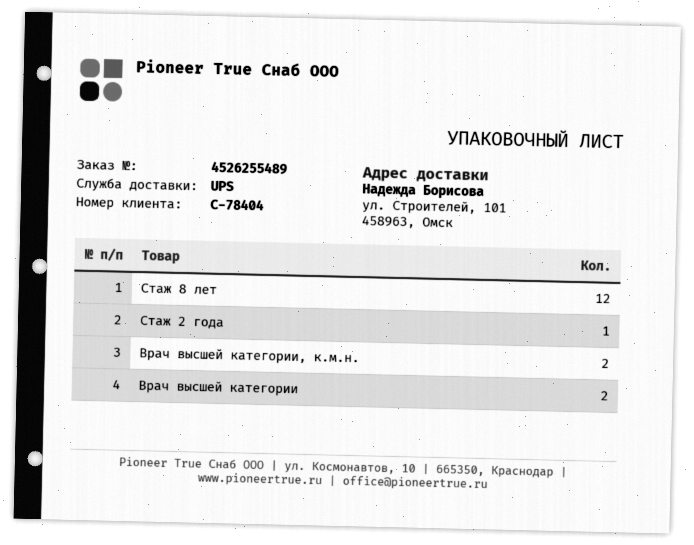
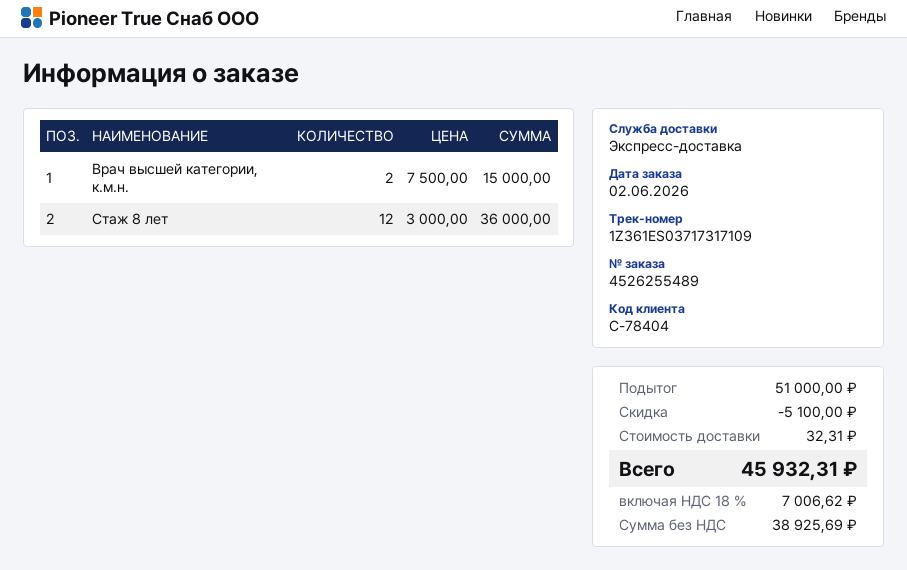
shipping method: UPS -> express
Стаж 2 года: 1 -> none
Врач высшей категории: 2 -> none

